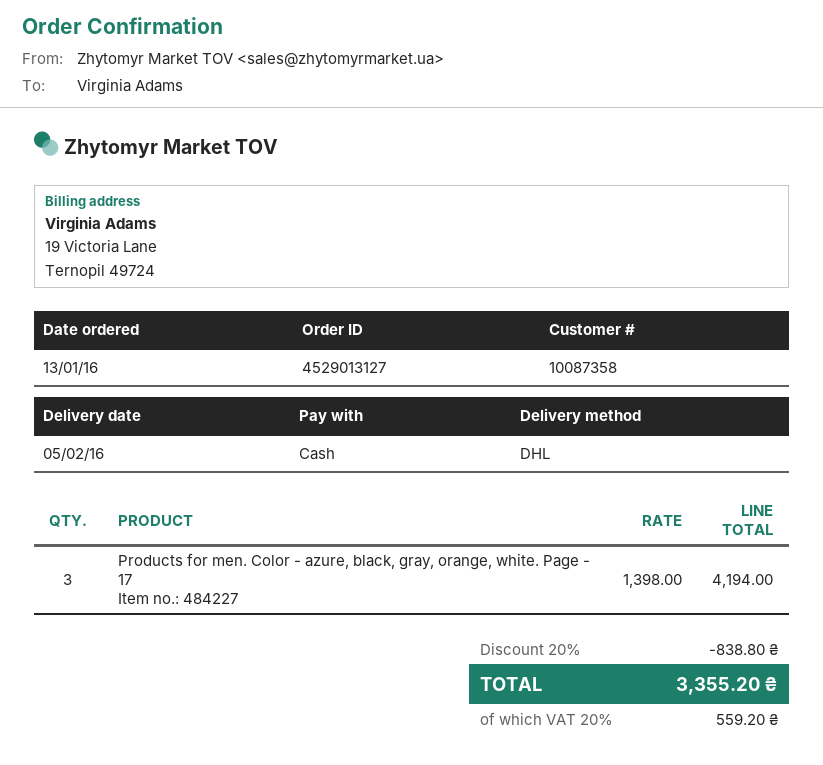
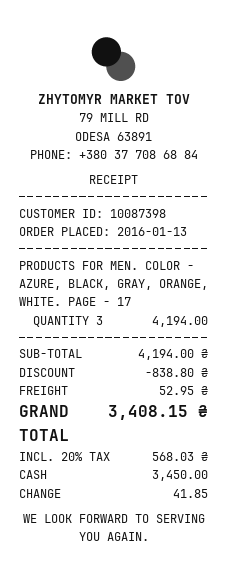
customer number: 10087358 -> 10087398
shipping: none -> 52.95
tax: 20% = 559.20 -> 20% = 568.03
total: 3355.20 -> 3408.15

